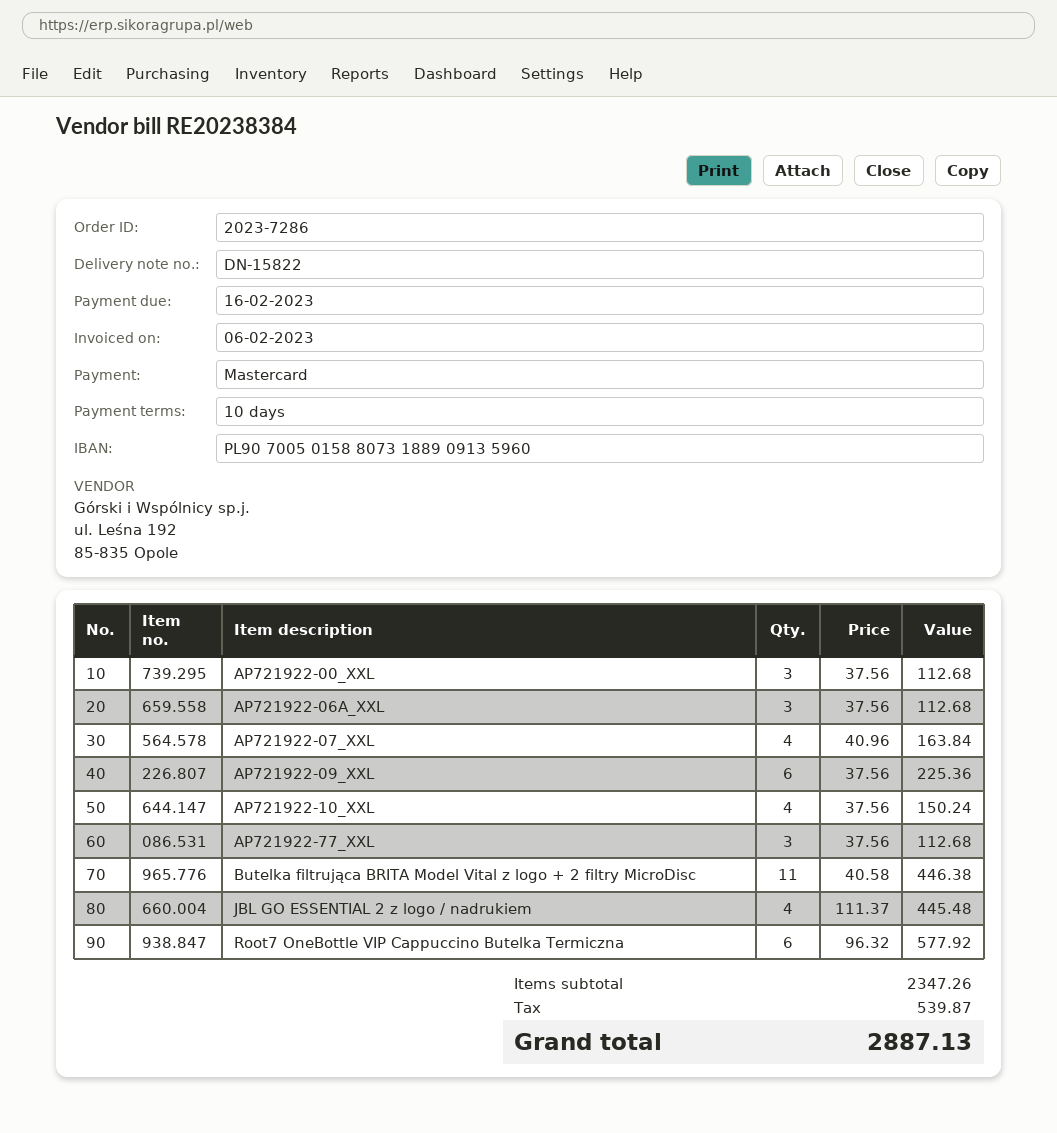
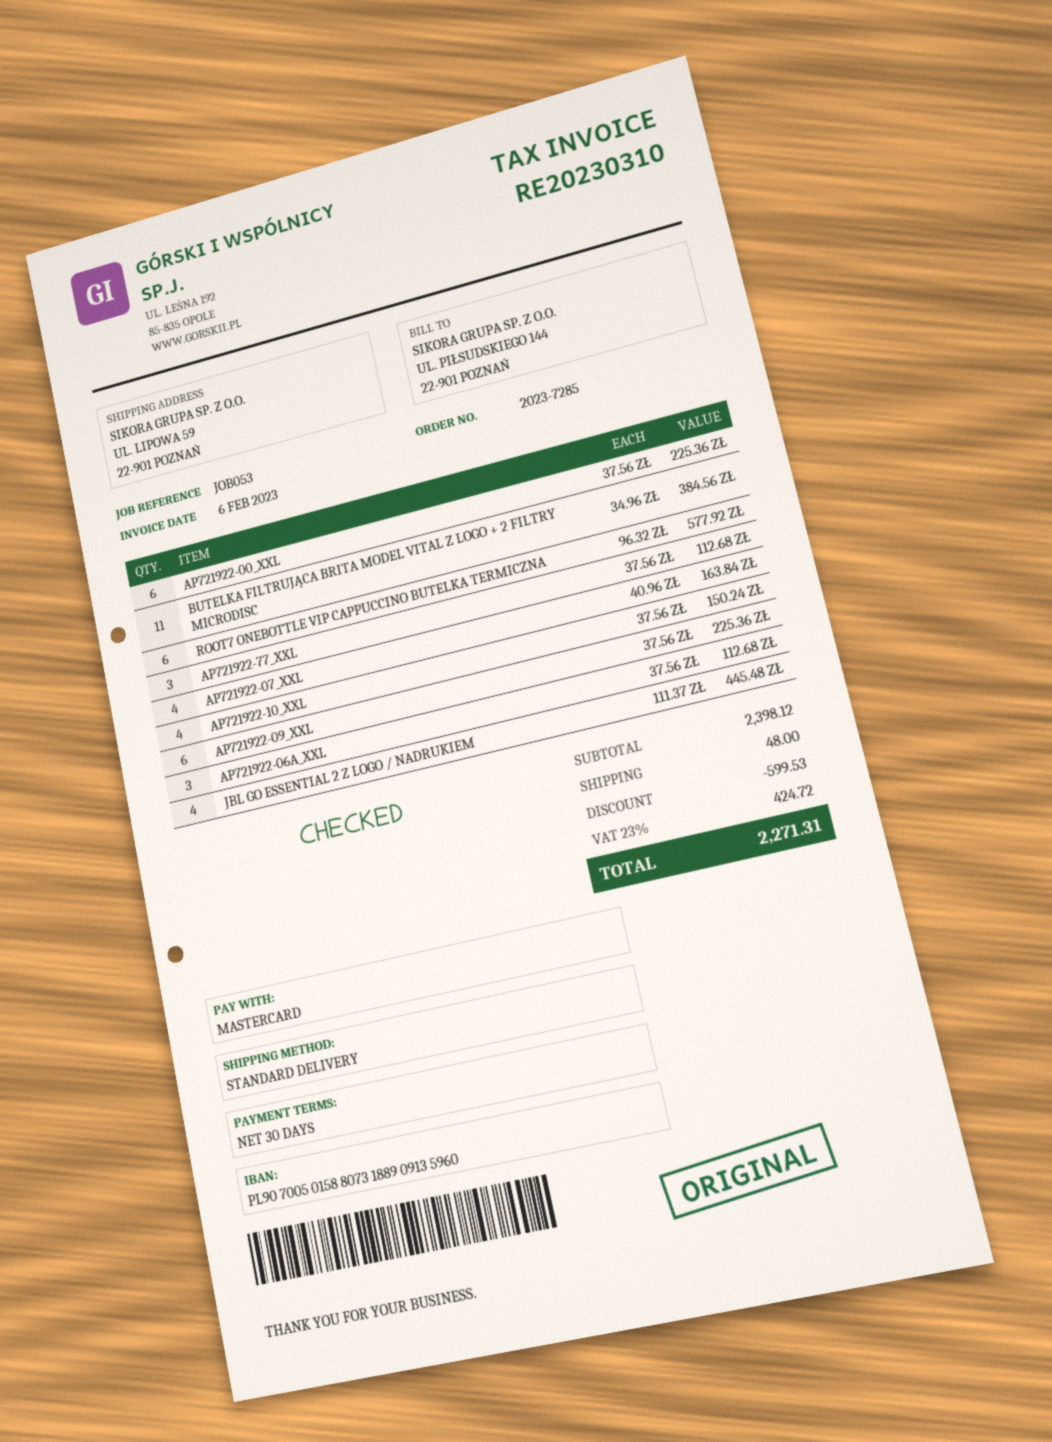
order number: 2023-7286 -> 2023-7285
invoice number: RE20238384 -> RE20230310
payment terms: 10 days -> 30 days
AP721922-00_XXL: 3 x 37.56 = 112.68 -> 6 x 37.56 = 225.36
Butelka filtrująca BRITA Model Vital z logo + 2 filtry MicroDisc: 11 x 40.58 = 446.38 -> 11 x 34.96 = 384.56
subtotal: 2347.26 -> 2398.12
discount: none -> 599.53
shipping: none -> 48.00
tax: 539.87 -> 424.72
total: 2887.13 -> 2271.31

